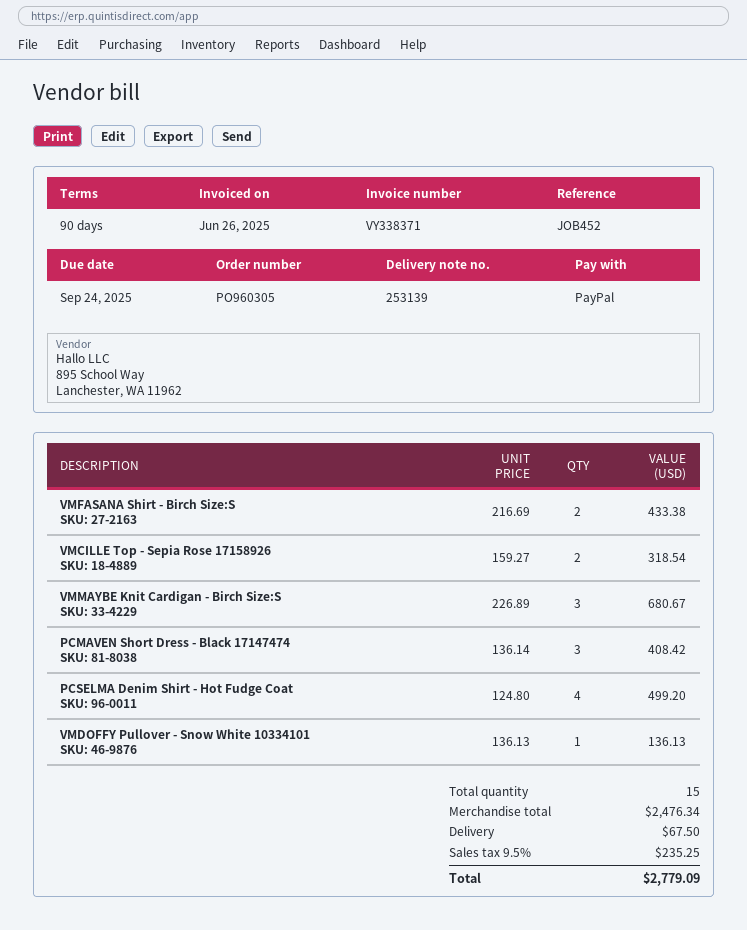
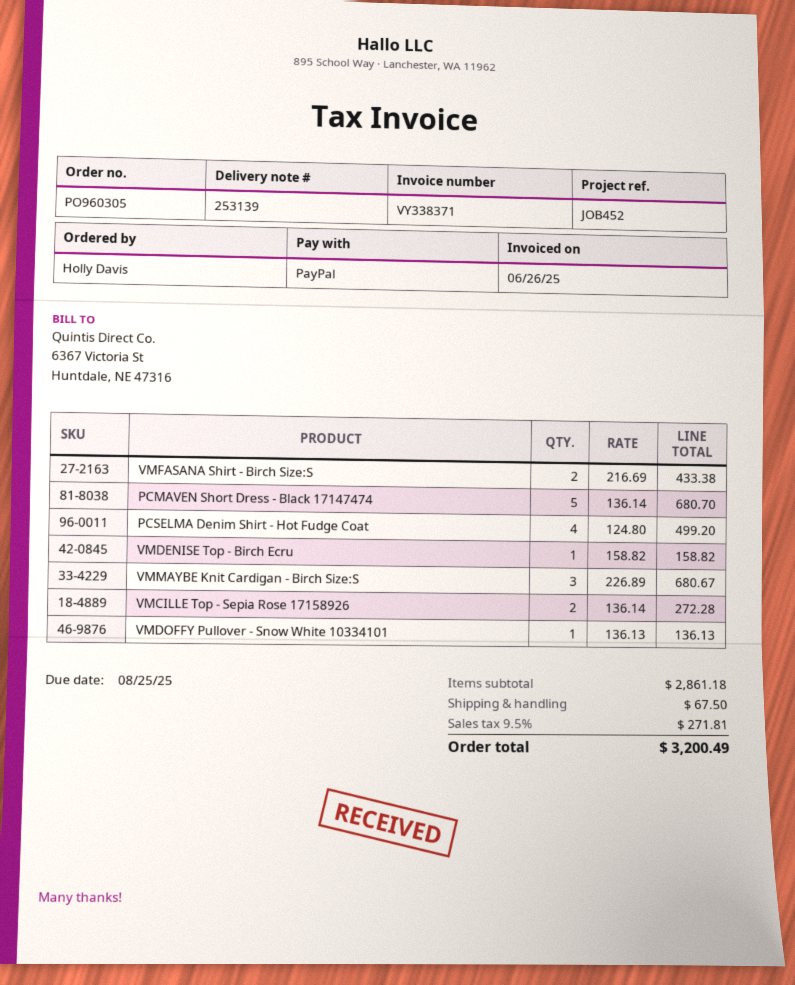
due date: 2025-09-24 -> 2025-08-25
VMCILLE Top - Sepia Rose 17158926: 2 x 159.27 = 318.54 -> 2 x 136.14 = 272.28
PCMAVEN Short Dress - Black 17147474: 3 x 136.14 = 408.42 -> 5 x 136.14 = 680.70
VMDENISE Top - Birch Ecru: none -> 1 x 158.82 = 158.82
subtotal: 2476.34 -> 2861.18
tax: 9.5% = 235.25 -> 9.5% = 271.81
total: 2779.09 -> 3200.49

